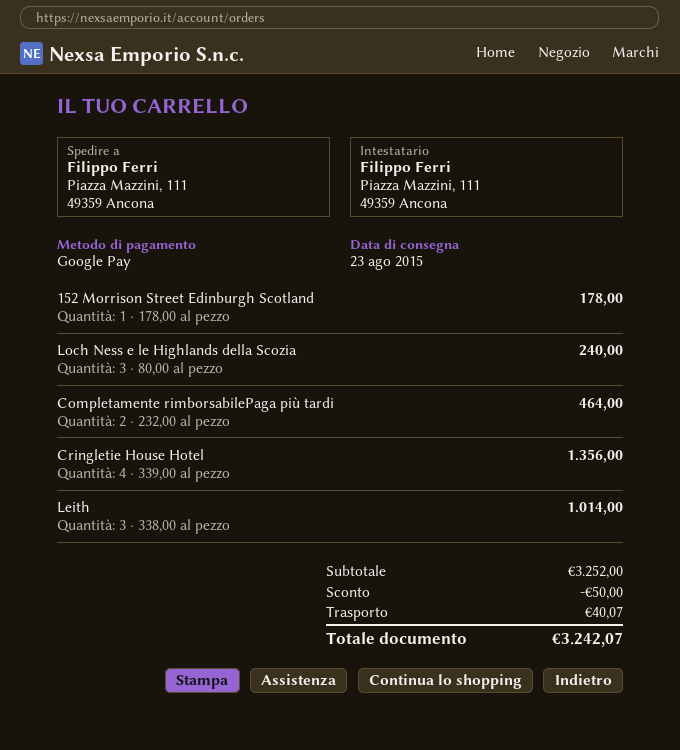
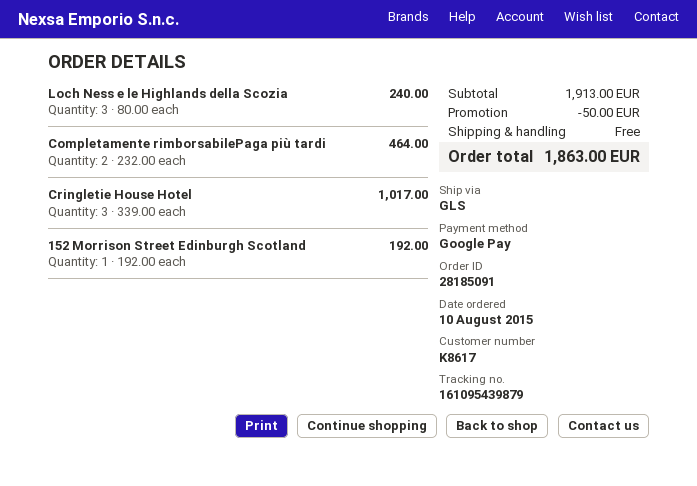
152 Morrison Street Edinburgh Scotland: 1 x 178.00 = 178.00 -> 1 x 192.00 = 192.00
Cringletie House Hotel: 4 x 339.00 = 1356.00 -> 3 x 339.00 = 1017.00
Leith: 3 x 338.00 = 1014.00 -> none
subtotal: 3252.00 -> 1913.00
shipping: 40.07 -> 0.00
total: 3242.07 -> 1863.00

